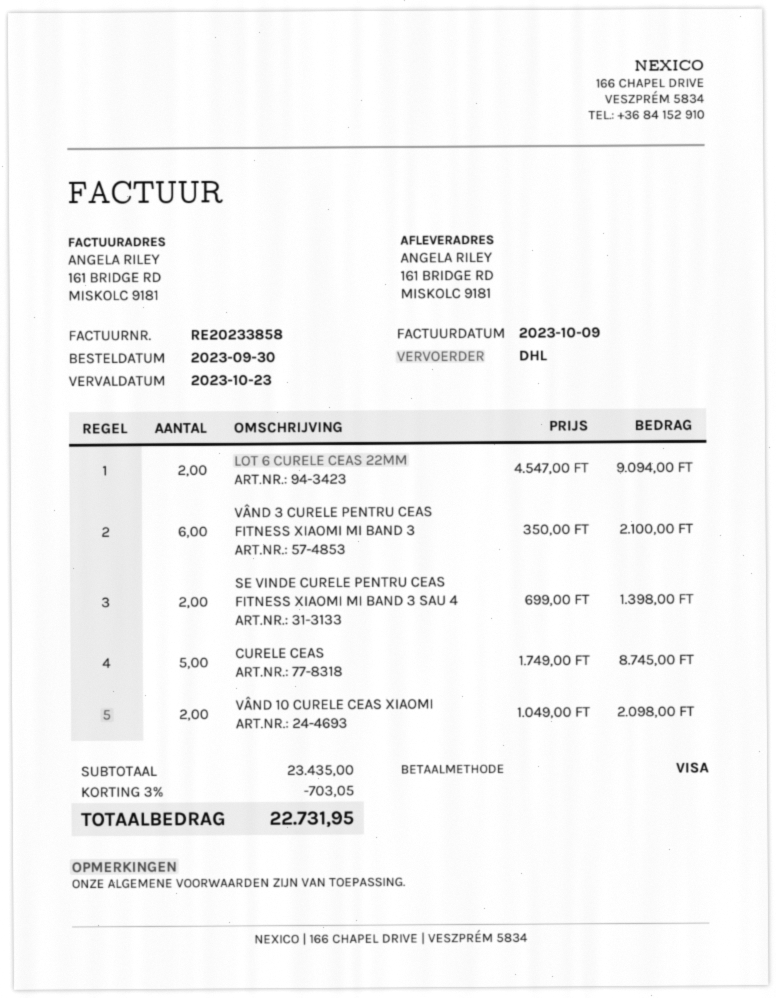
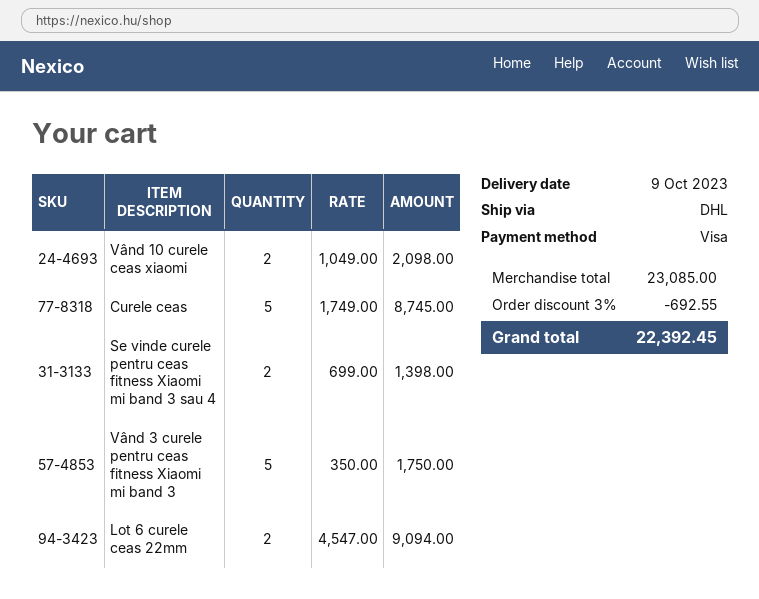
VÂND 3 CURELE PENTRU CEAS FITNESS XIAOMI MI BAND 3: 6 x 350.00 = 2100.00 -> 5 x 350.00 = 1750.00
subtotal: 23435.00 -> 23085.00
discount: 3% = 703.05 -> 3% = 692.55
total: 22731.95 -> 22392.45

